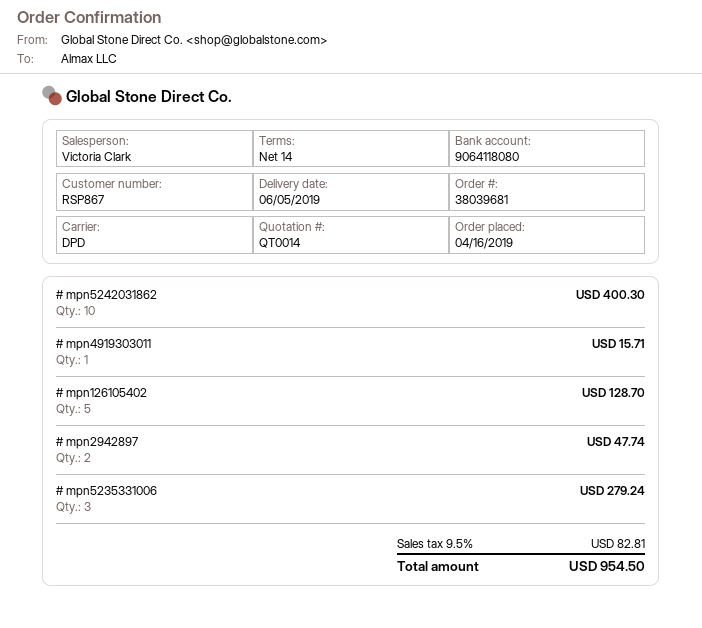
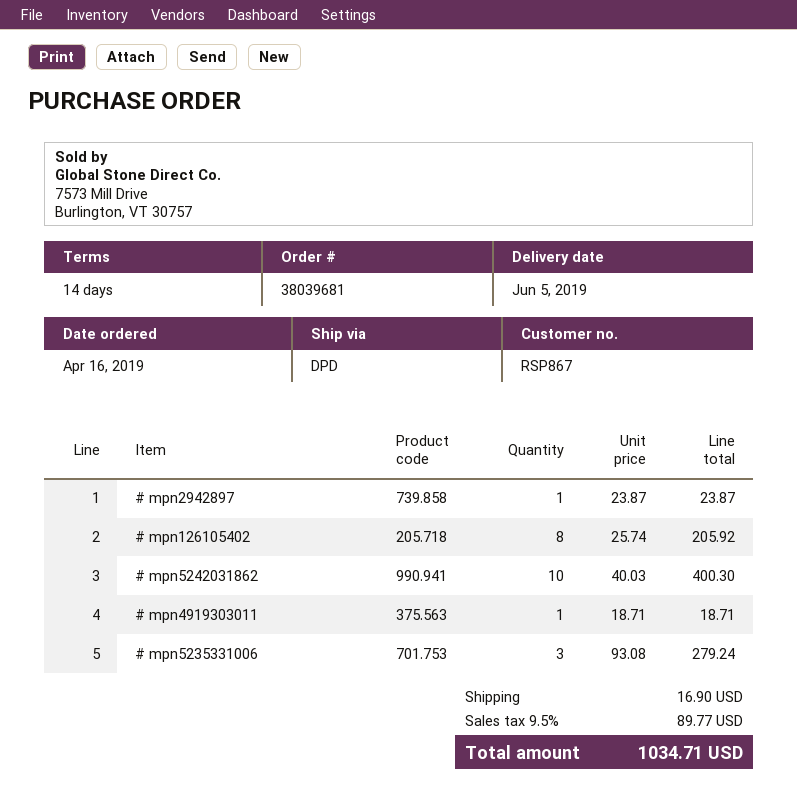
# mpn4919303011: 1 for 15.71 -> 1 for 18.71
# mpn126105402: 5 for 128.70 -> 8 for 205.92
# mpn2942897: 2 for 47.74 -> 1 for 23.87
shipping: none -> 16.90
tax: 9.5% = 82.81 -> 9.5% = 89.77
total: 954.50 -> 1034.71

